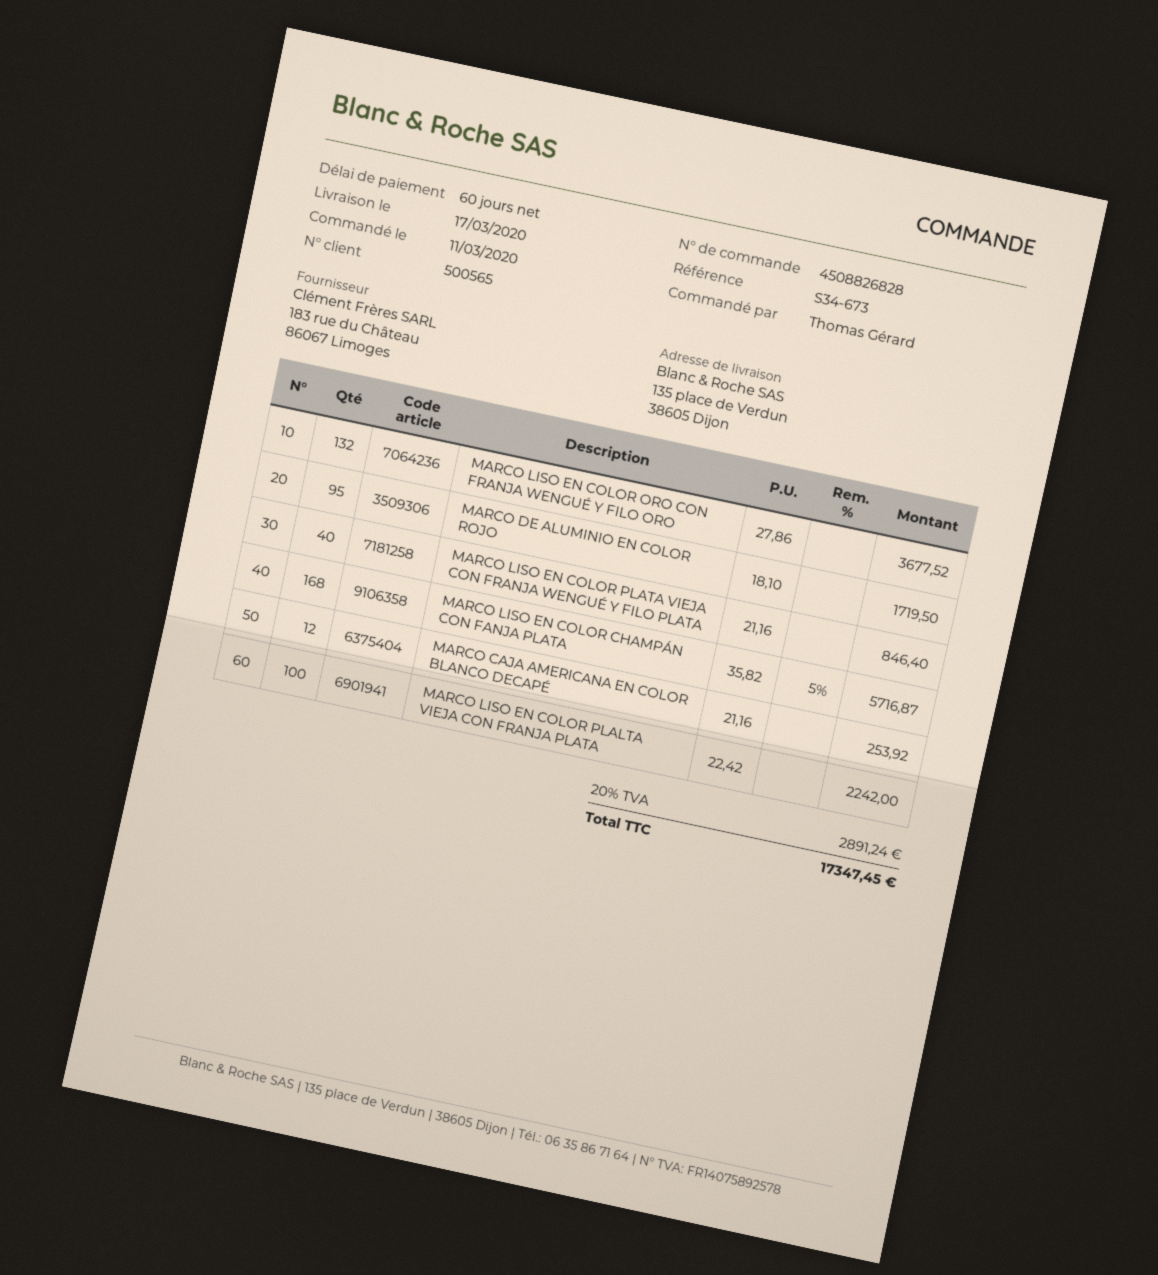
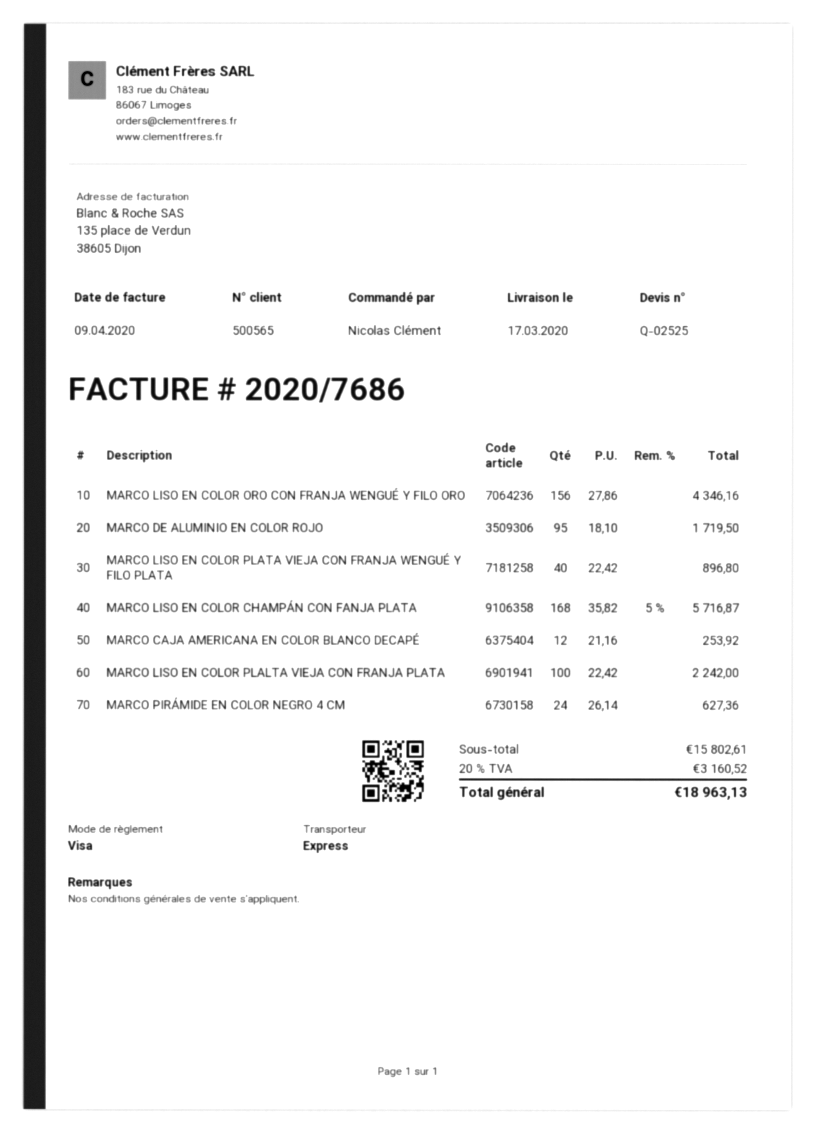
ordered by: Thomas Gérard -> Nicolas Clément
MARCO LISO EN COLOR ORO CON FRANJA WENGUÉ Y FILO ORO: 132 x 27.86 = 3677.52 -> 156 x 27.86 = 4346.16
MARCO LISO EN COLOR PLATA VIEJA CON FRANJA WENGUÉ Y FILO PLATA: 40 x 21.16 = 846.40 -> 40 x 22.42 = 896.80
MARCO PIRÁMIDE EN COLOR NEGRO 4 CM: none -> 24 x 26.14 = 627.36
tax: 20% = 2891.24 -> 20% = 3160.52
total: 17347.45 -> 18963.13

